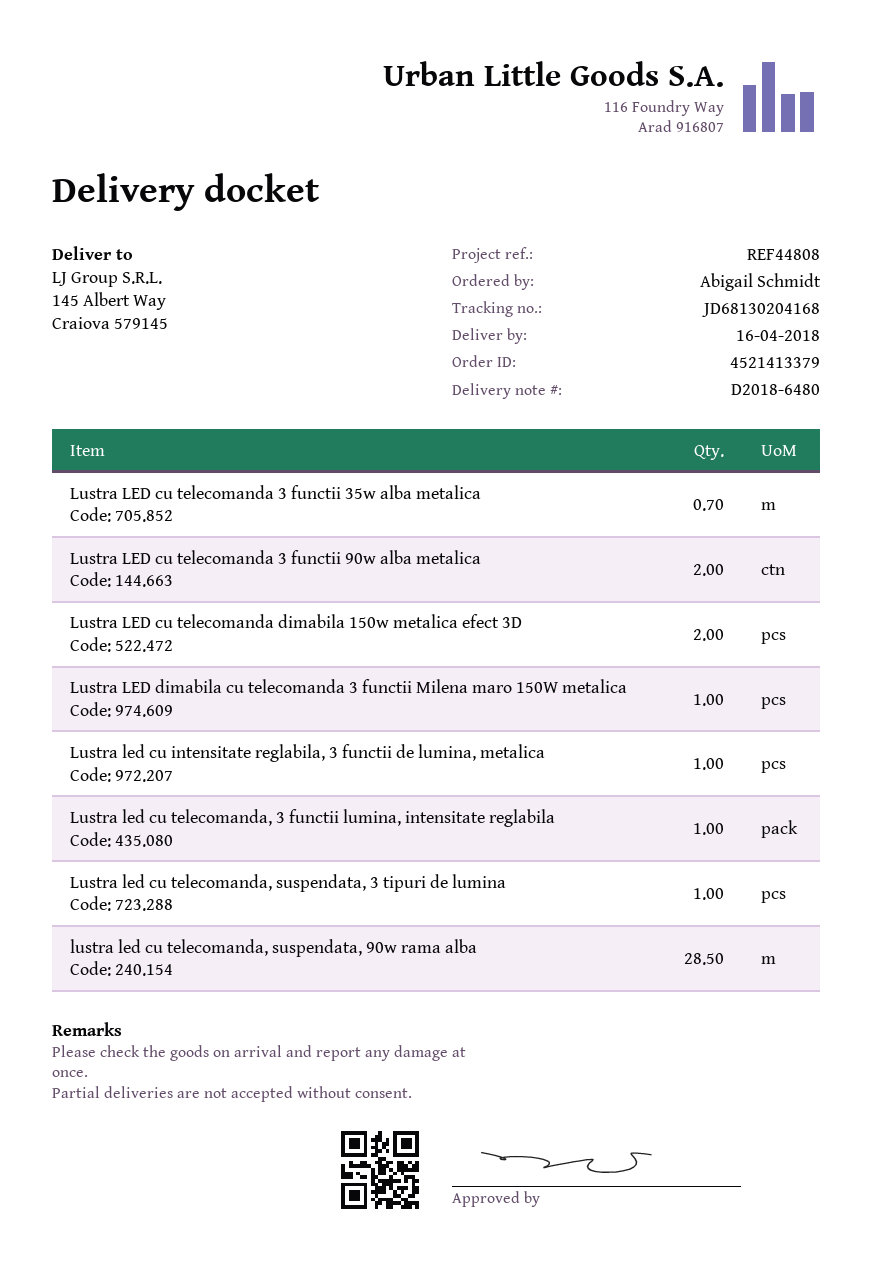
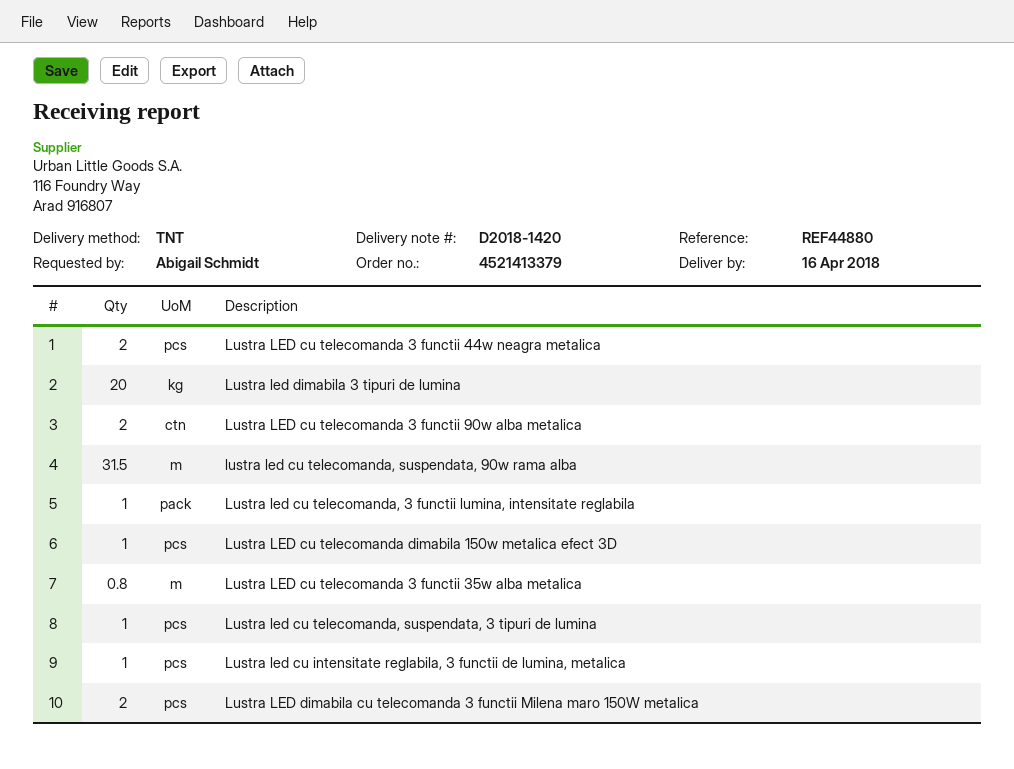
delivery note number: D2018-6480 -> D2018-1420
reference: REF44808 -> REF44880
Lustra LED cu telecomanda 3 functii 35w alba metalica: 0.7 -> 0.8
Lustra LED cu telecomanda dimabila 150w metalica efect 3D: 2 -> 1
Lustra LED dimabila cu telecomanda 3 functii Milena maro 150W metalica: 1 -> 2
lustra led cu telecomanda, suspendata, 90w rama alba: 28.5 -> 31.5
Lustra LED cu telecomanda 3 functii 44w neagra metalica: none -> 2
Lustra led dimabila 3 tipuri de lumina: none -> 20

